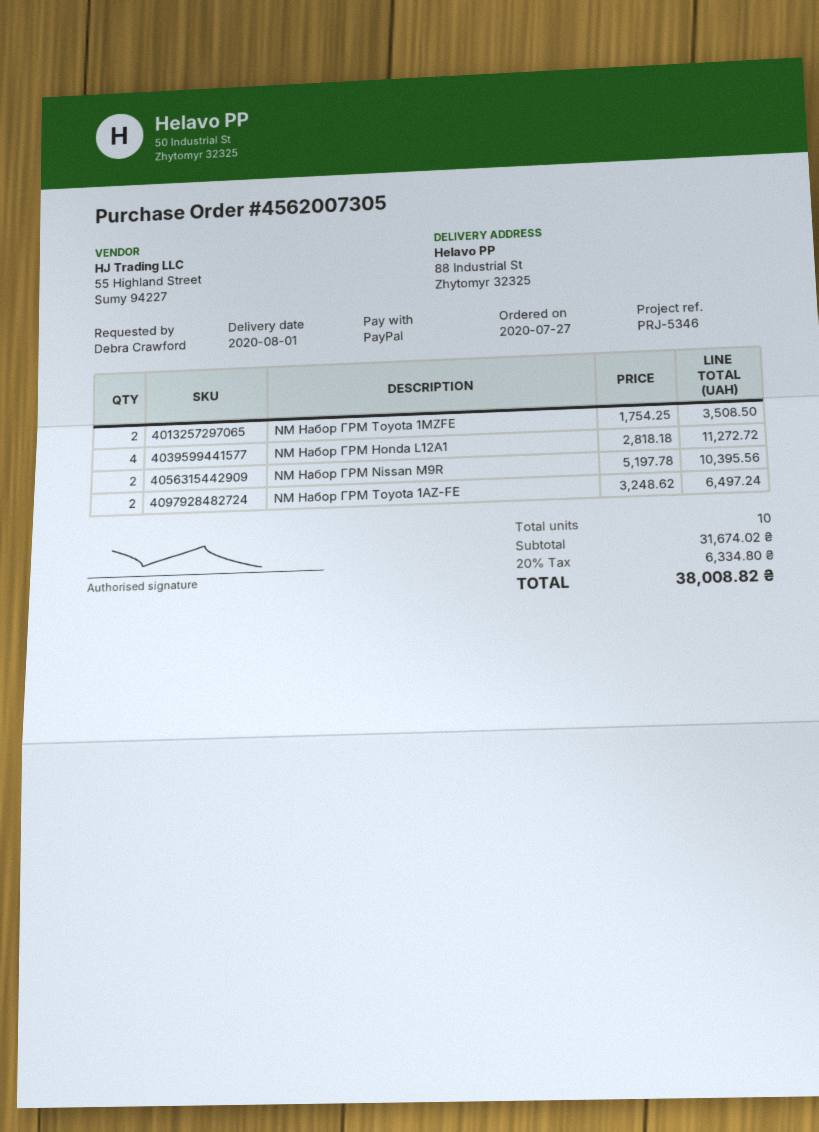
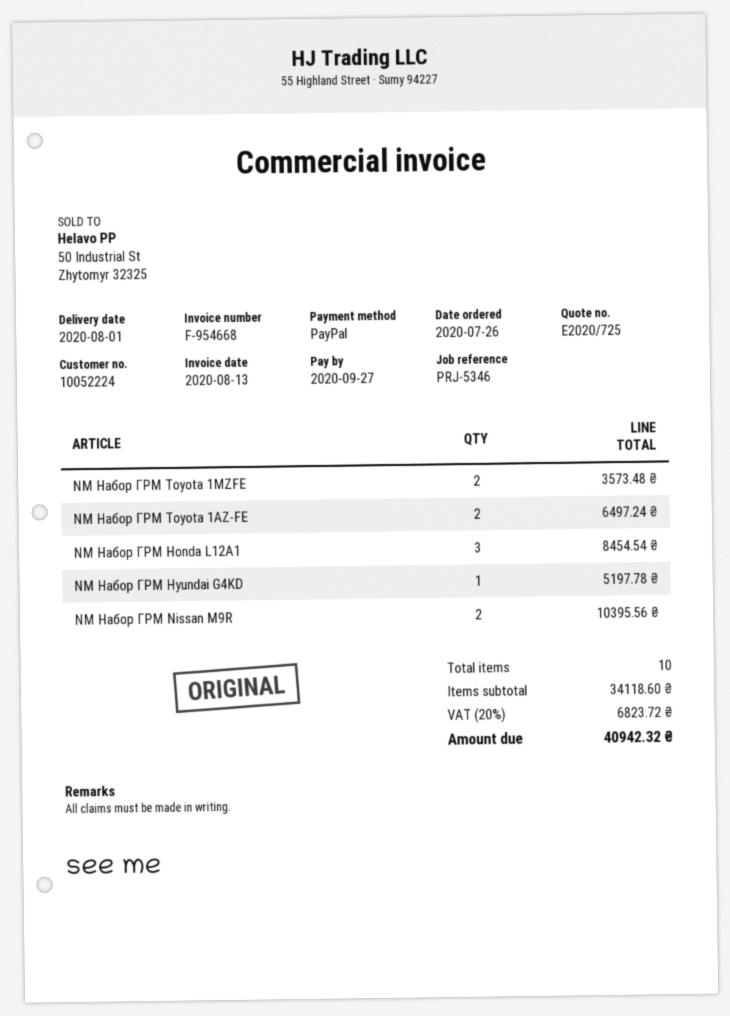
order date: 2020-07-27 -> 2020-07-26
NM Набор ГРМ Toyota 1MZFE: 2 for 3508.50 -> 2 for 3573.48
NM Набор ГРМ Honda L12A1: 4 for 11272.72 -> 3 for 8454.54
NM Набор ГРМ Hyundai G4KD: none -> 1 for 5197.78
subtotal: 31674.02 -> 34118.60
tax: 20% = 6334.80 -> 20% = 6823.72
total: 38008.82 -> 40942.32

